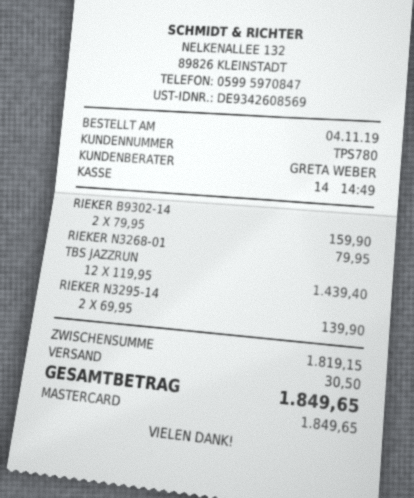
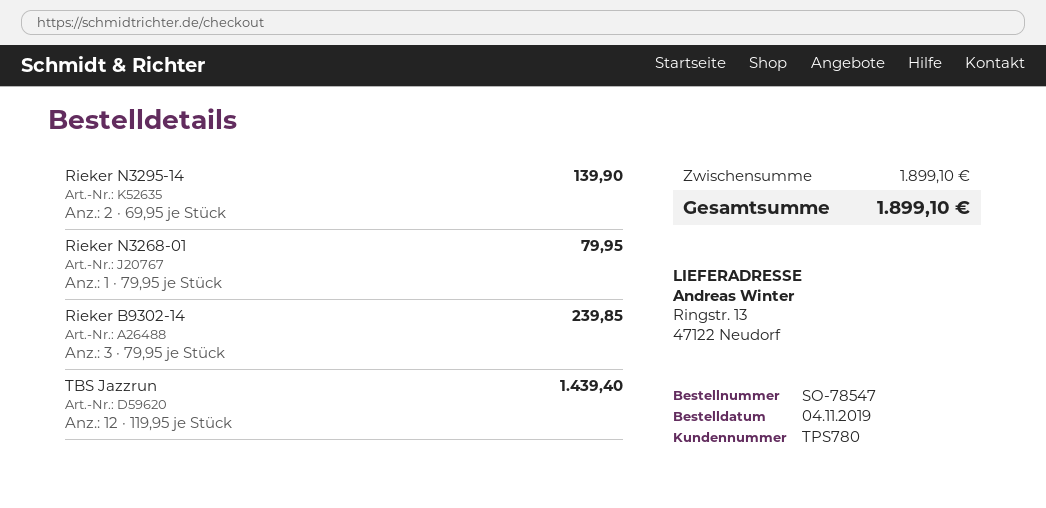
RIEKER B9302-14: 2 x 79.95 = 159.90 -> 3 x 79.95 = 239.85
subtotal: 1819.15 -> 1899.10
shipping: 30.50 -> none
total: 1849.65 -> 1899.10

